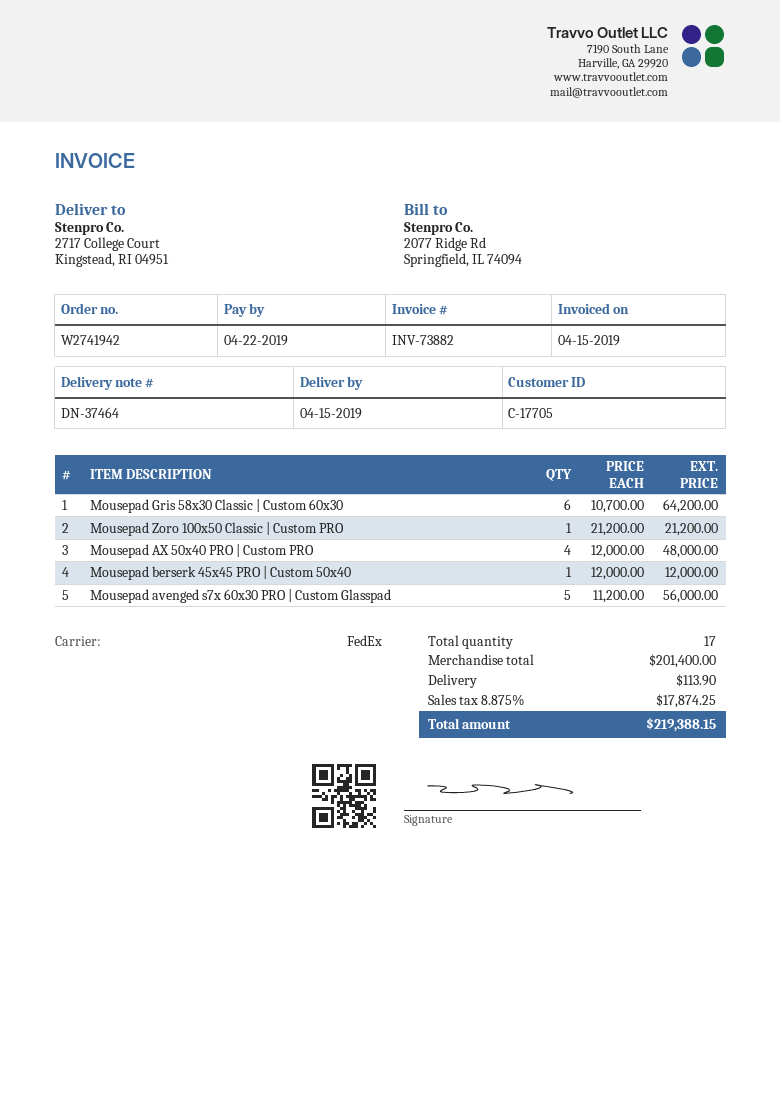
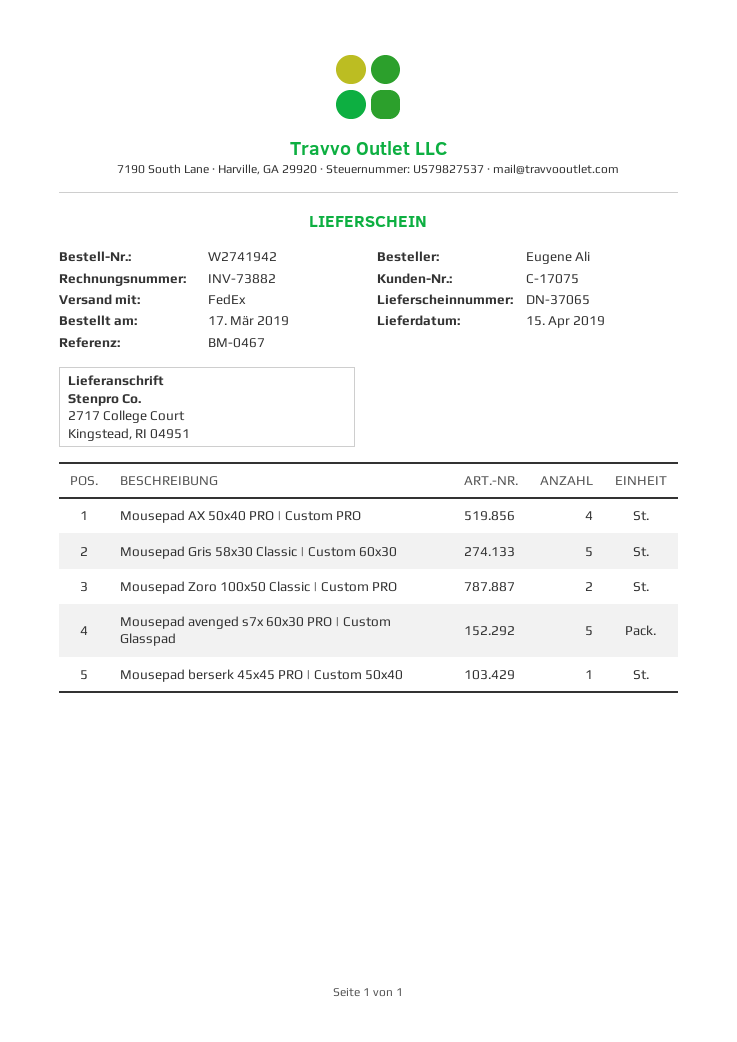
delivery note number: DN-37464 -> DN-37065
customer number: C-17705 -> C-17075
Mousepad Gris 58x30 Classic | Custom 60x30: 6 -> 5
Mousepad Zoro 100x50 Classic | Custom PRO: 1 -> 2

